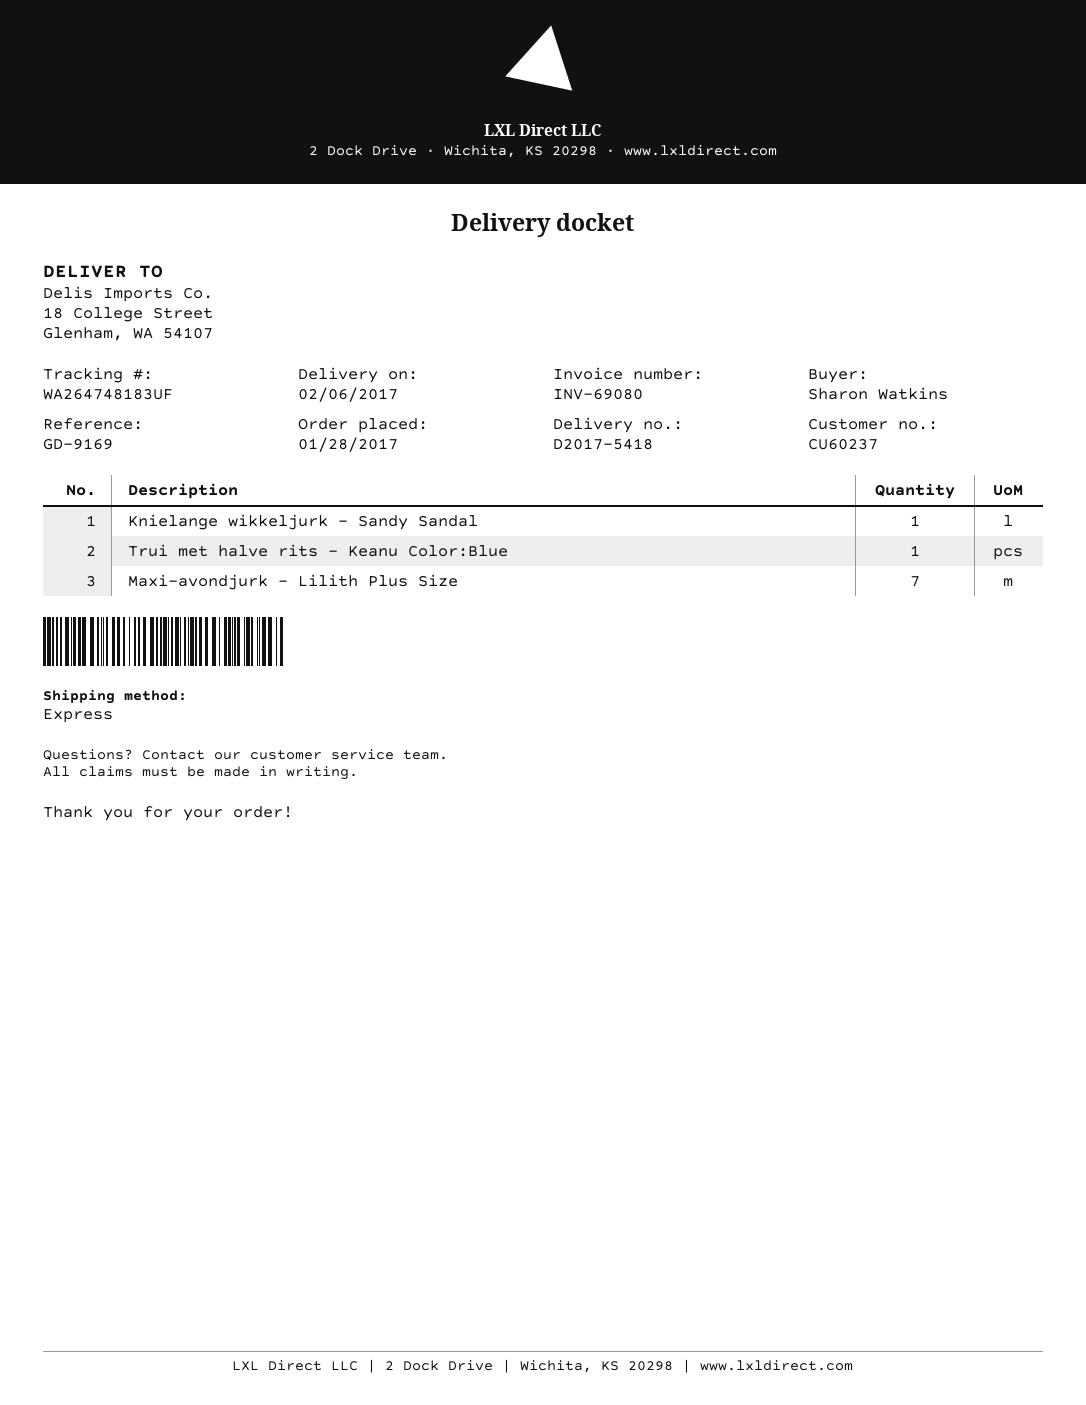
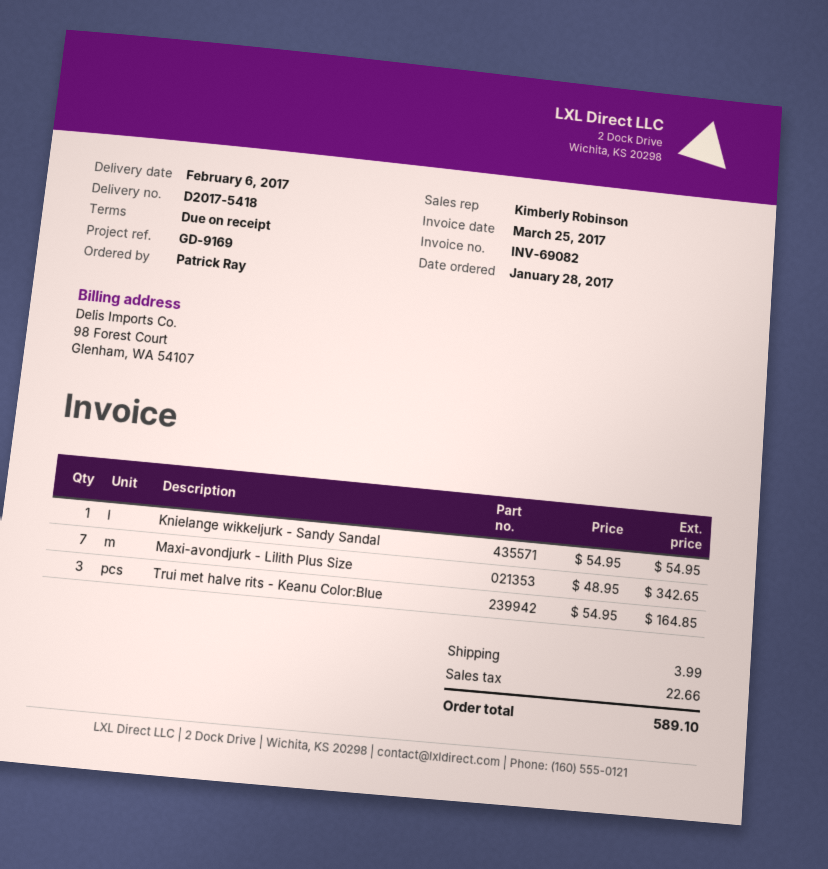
invoice number: INV-69080 -> INV-69082
ordered by: Sharon Watkins -> Patrick Ray
Trui met halve rits - Keanu Color:Blue: 1 -> 3

